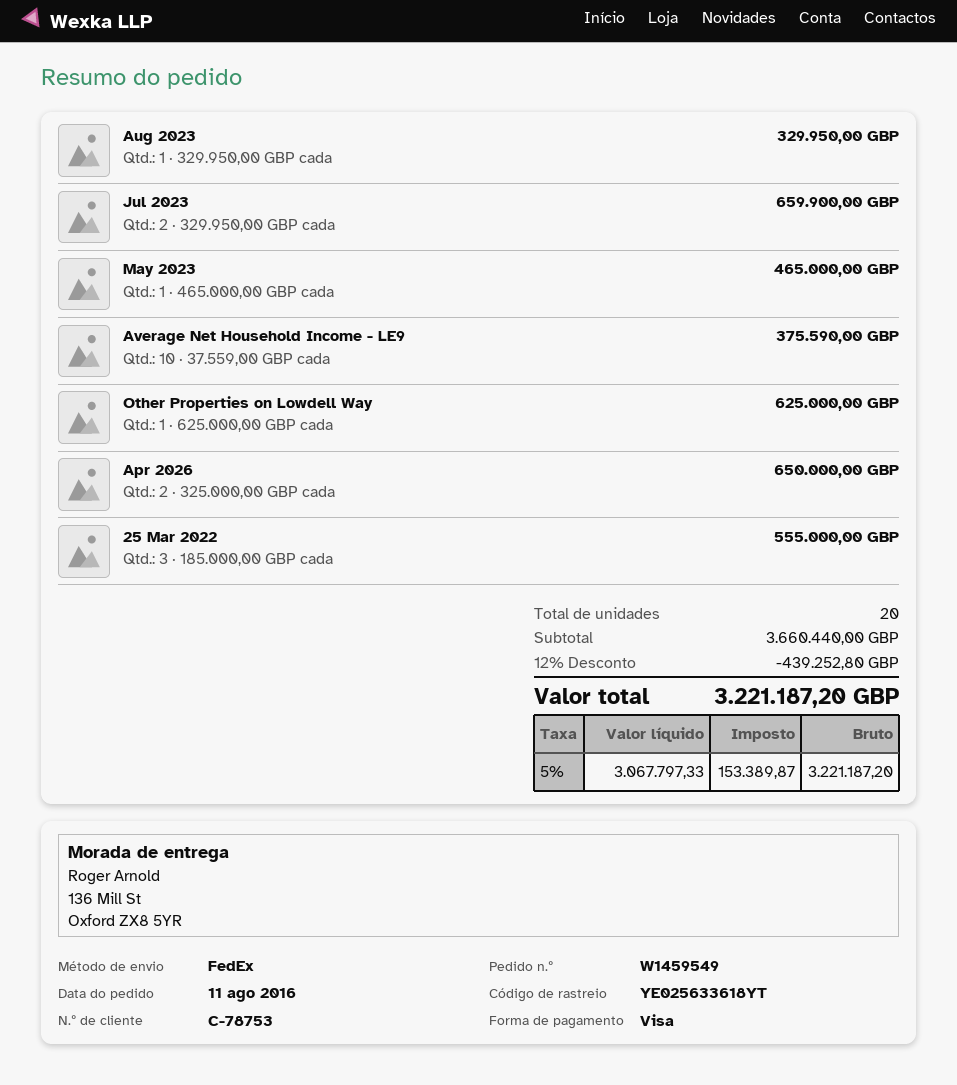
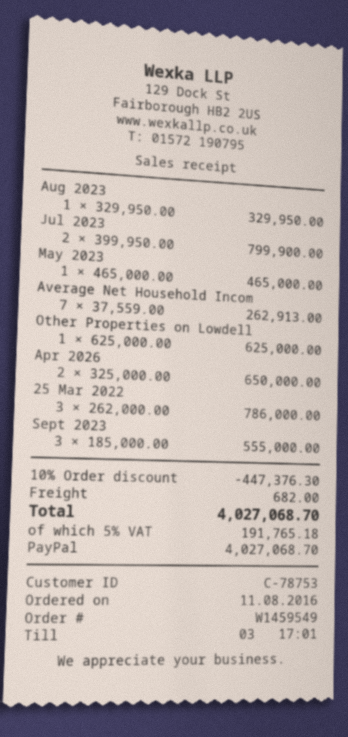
payment method: Visa -> PayPal
Jul 2023: 2 x 329950.00 = 659900.00 -> 2 x 399950.00 = 799900.00
Average Net Household Income - LE9: 10 x 37559.00 = 375590.00 -> 7 x 37559.00 = 262913.00
25 Mar 2022: 3 x 185000.00 = 555000.00 -> 3 x 262000.00 = 786000.00
Sept 2023: none -> 3 x 185000.00 = 555000.00
discount: 12% = 439252.80 -> 10% = 447376.30
shipping: none -> 682.00
tax: 5% = 153389.87 -> 5% = 191765.18
total: 3221187.20 -> 4027068.70

